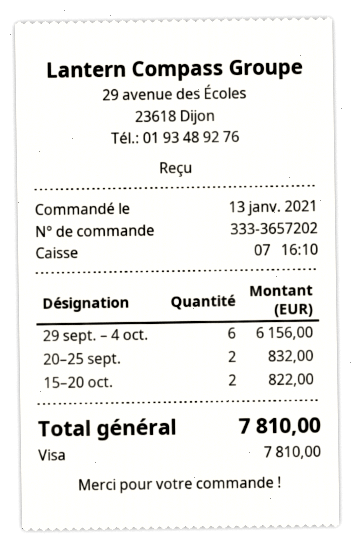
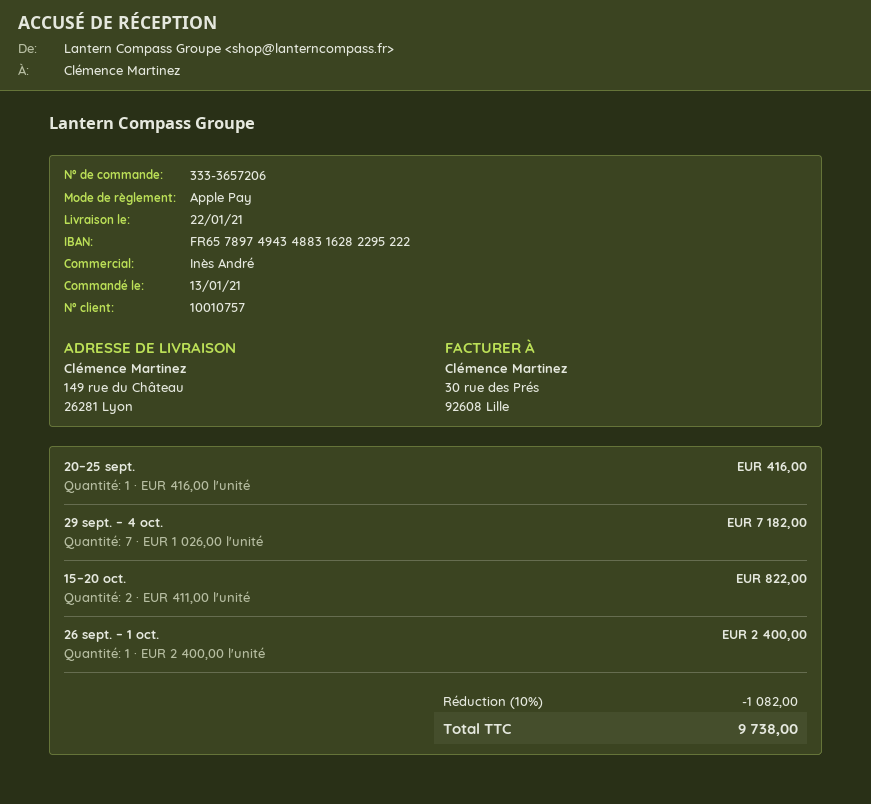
order number: 333-3657202 -> 333-3657206
payment method: Visa -> Apple Pay
29 sept. – 4 oct.: 6 for 6156.00 -> 7 for 7182.00
20–25 sept.: 2 for 832.00 -> 1 for 416.00
26 sept. – 1 oct.: none -> 1 for 2400.00
discount: none -> 10% = 1082.00
total: 7810.00 -> 9738.00

